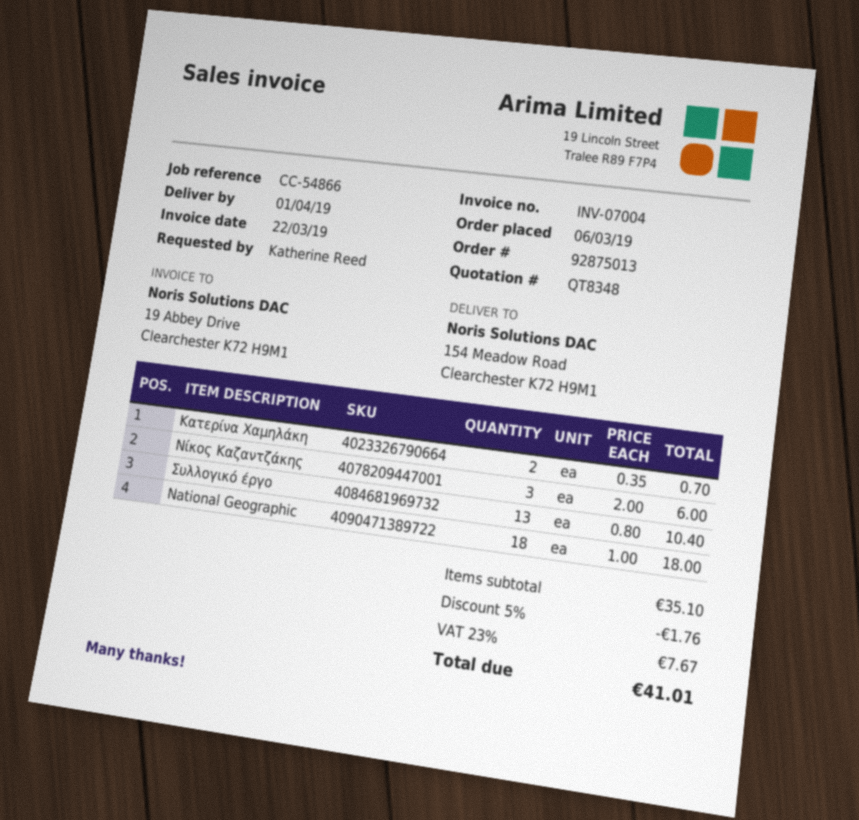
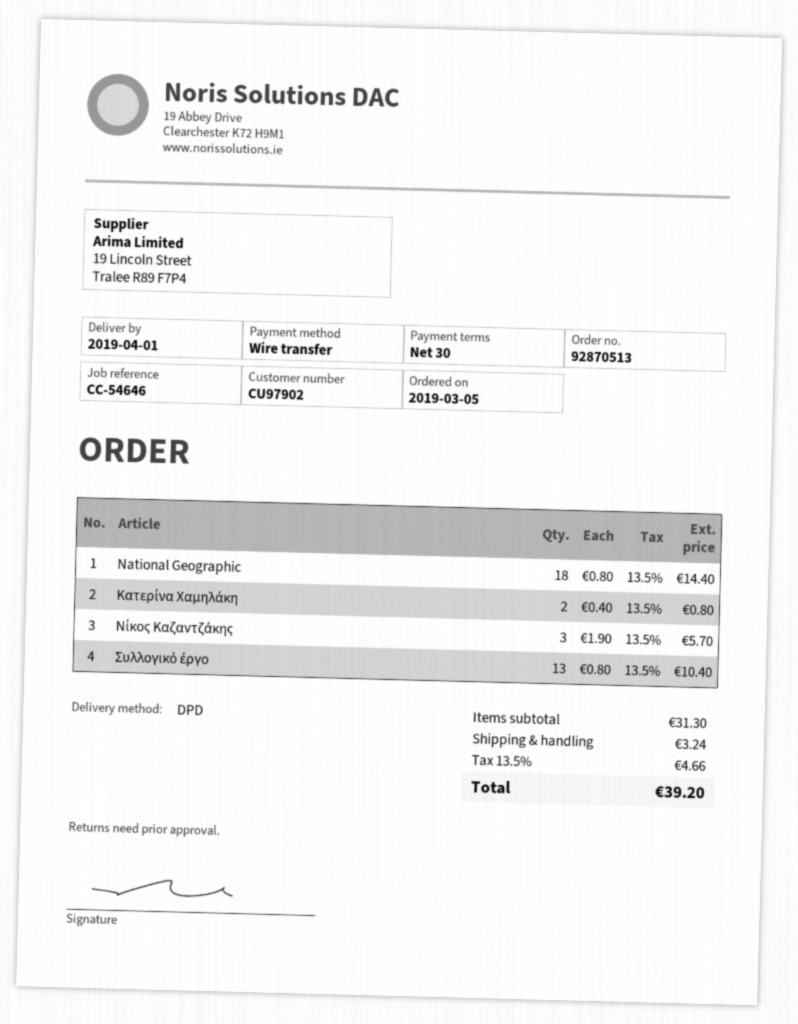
order number: 92875013 -> 92870513
order date: 2019-03-06 -> 2019-03-05
reference: CC-54866 -> CC-54646
Κατερίνα Χαμηλάκη: 2 x 0.35 = 0.70 -> 2 x 0.40 = 0.80
Νίκος Καζαντζάκης: 3 x 2.00 = 6.00 -> 3 x 1.90 = 5.70
National Geographic: 18 x 1.00 = 18.00 -> 18 x 0.80 = 14.40
subtotal: 35.10 -> 31.30
discount: 5% = 1.76 -> none
shipping: none -> 3.24
tax: 23% = 7.67 -> 13.5% = 4.66
total: 41.01 -> 39.20

